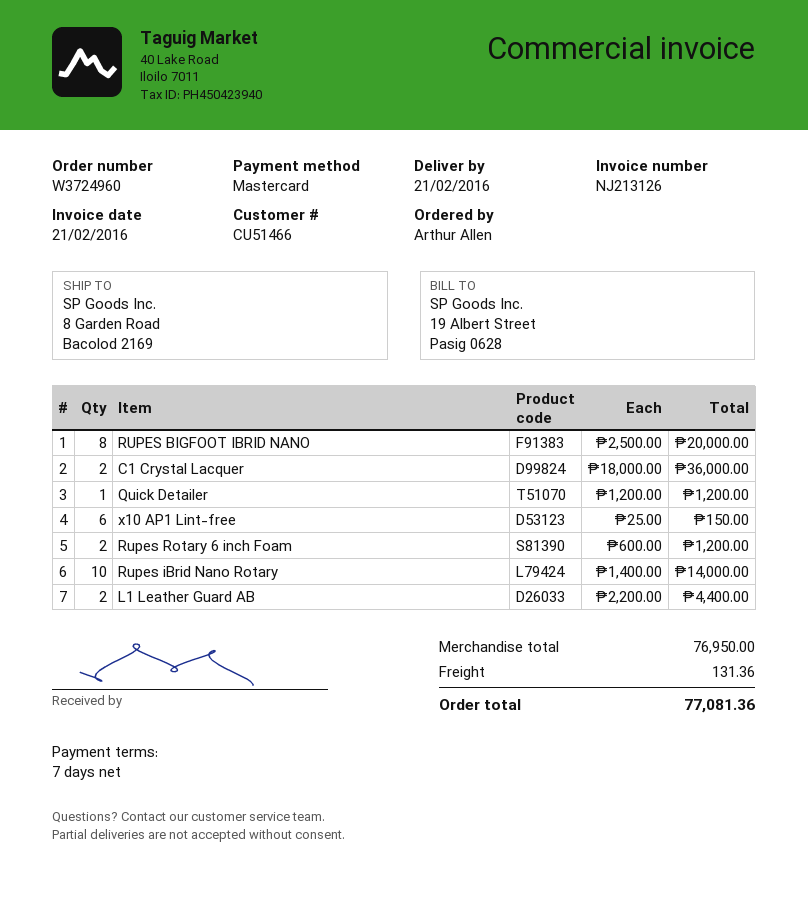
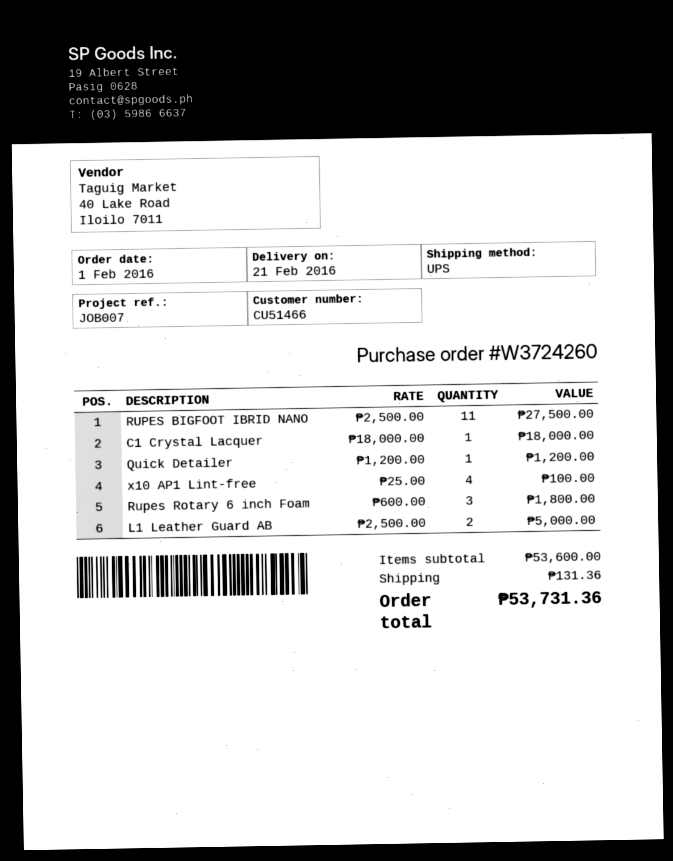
order number: W3724960 -> W3724260
RUPES BIGFOOT IBRID NANO: 8 x 2500.00 = 20000.00 -> 11 x 2500.00 = 27500.00
C1 Crystal Lacquer: 2 x 18000.00 = 36000.00 -> 1 x 18000.00 = 18000.00
x10 AP1 Lint-free: 6 x 25.00 = 150.00 -> 4 x 25.00 = 100.00
Rupes Rotary 6 inch Foam: 2 x 600.00 = 1200.00 -> 3 x 600.00 = 1800.00
Rupes iBrid Nano Rotary: 10 x 1400.00 = 14000.00 -> none
L1 Leather Guard AB: 2 x 2200.00 = 4400.00 -> 2 x 2500.00 = 5000.00
subtotal: 76950.00 -> 53600.00
total: 77081.36 -> 53731.36

